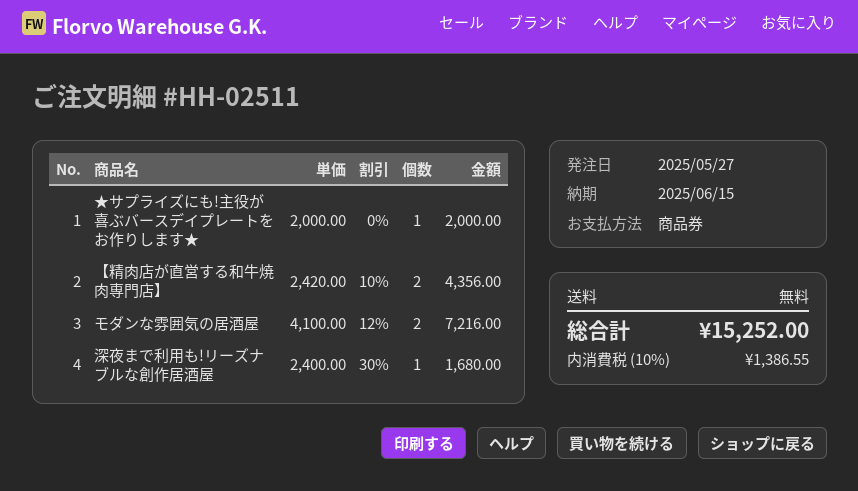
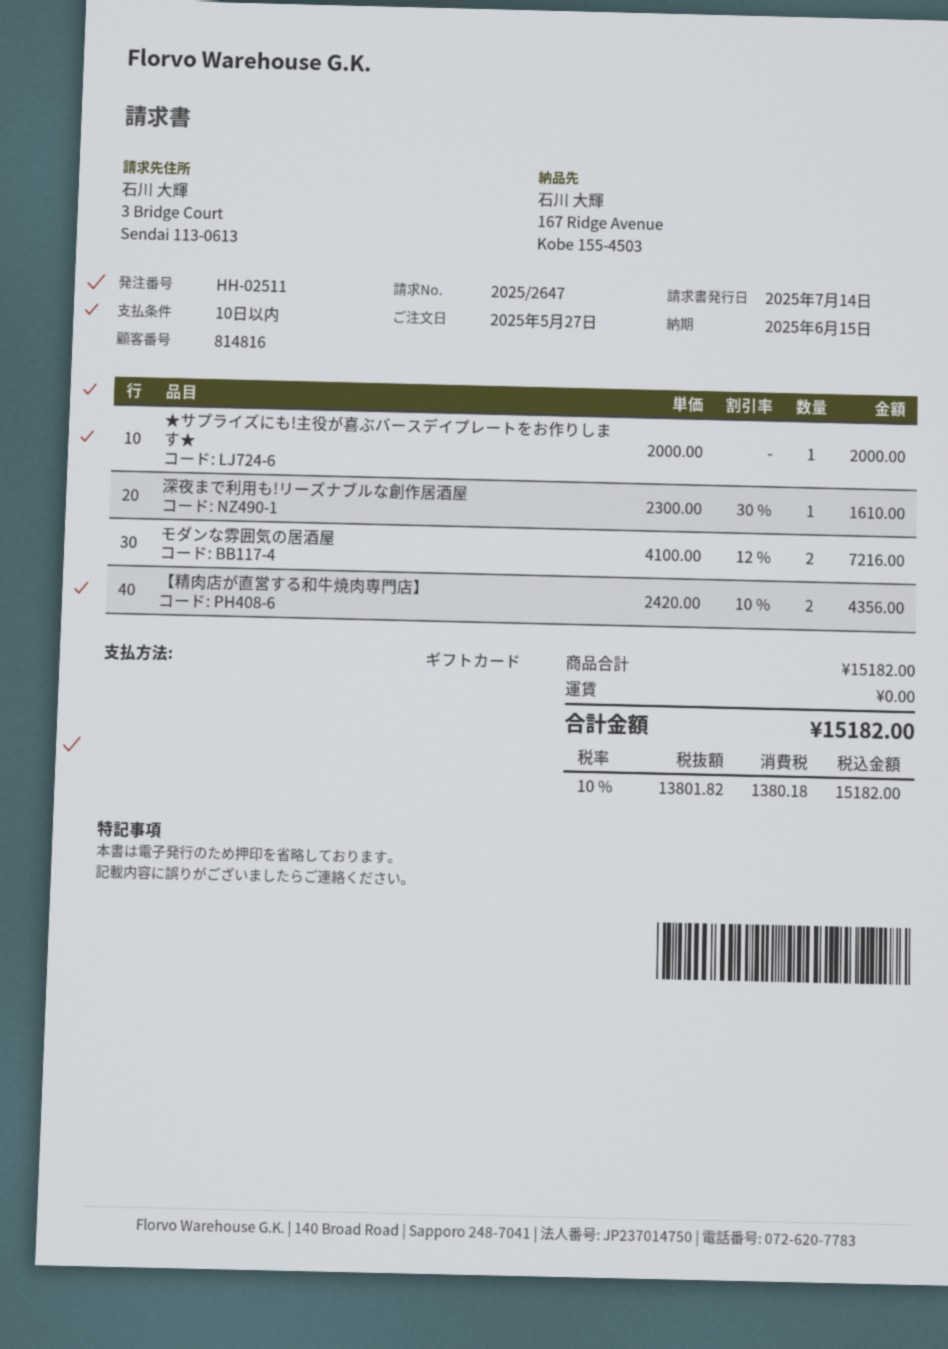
深夜まで利用も!リーズナブルな創作居酒屋: 1 x 2400.00 - 30% = 1680.00 -> 1 x 2300.00 - 30% = 1610.00
tax: 10% = 1386.55 -> 10% = 1380.18
total: 15252.00 -> 15182.00

